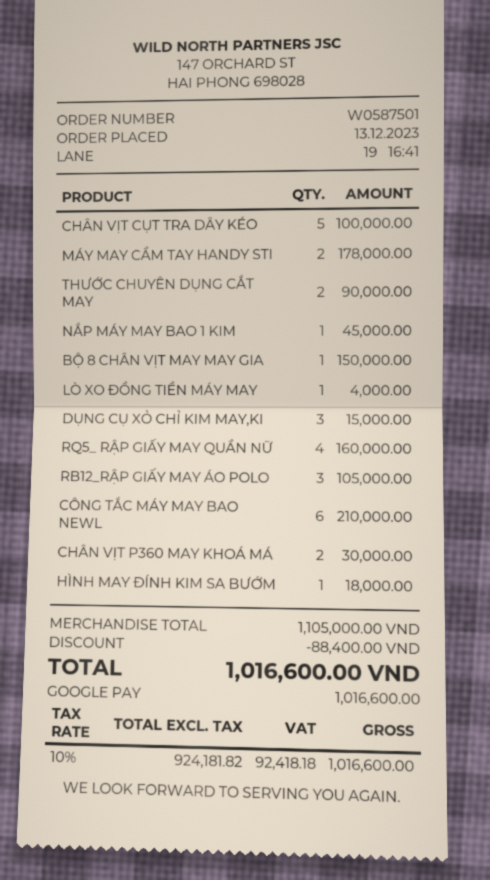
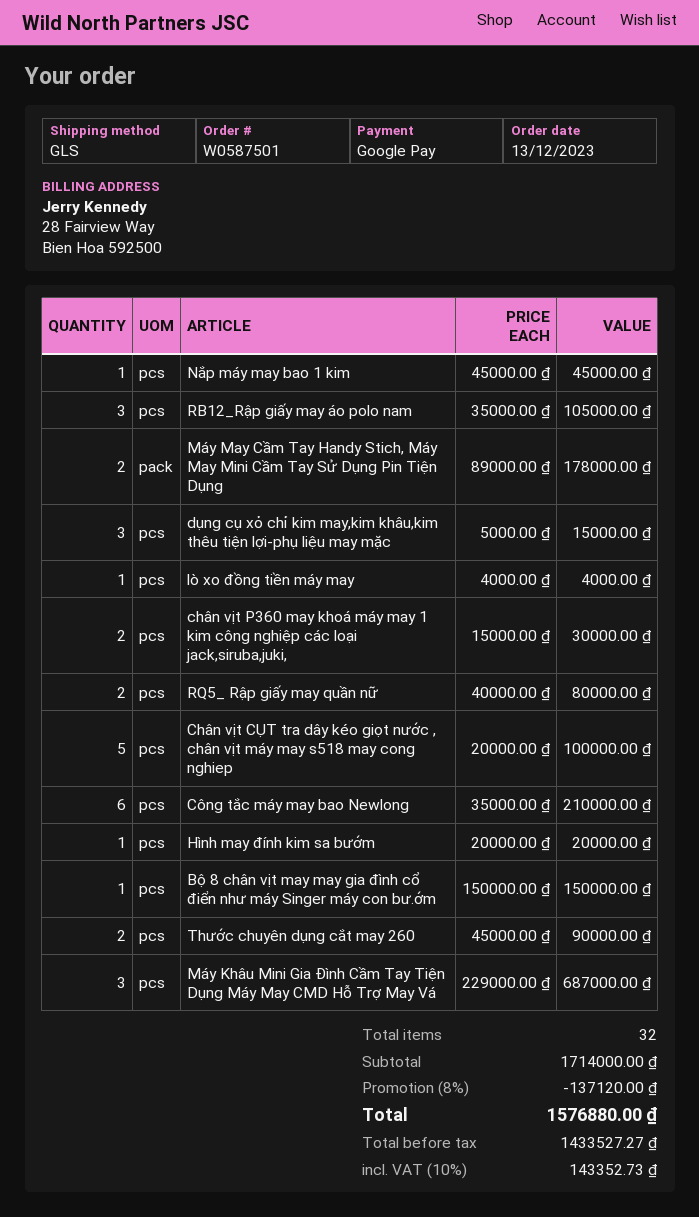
RQ5_ RẬP GIẤY MAY QUẦN NỮ: 4 for 160000.00 -> 2 for 80000.00
HÌNH MAY ĐÍNH KIM SA BƯỚM: 1 for 18000.00 -> 1 for 20000.00
Máy Khâu Mini Gia Đình Cầm Tay Tiện Dụng Máy May CMD Hỗ Trợ May Vá: none -> 3 for 687000.00
subtotal: 1105000.00 -> 1714000.00
discount: 88400.00 -> 137120.00
net: 924181.82 -> 1433527.27
tax: 10% = 92418.18 -> 10% = 143352.73
total: 1016600.00 -> 1576880.00

